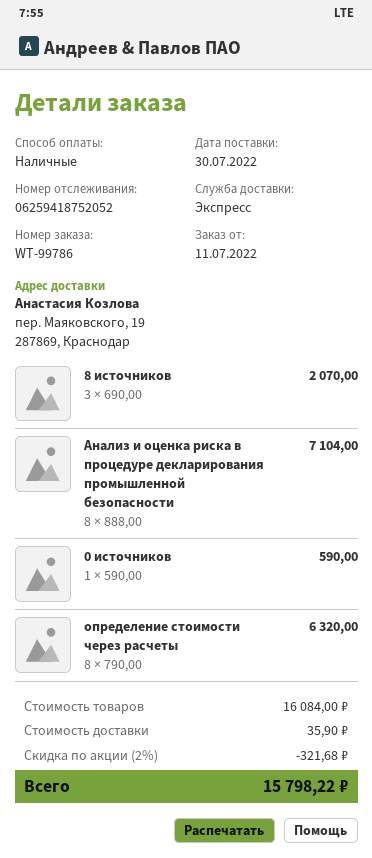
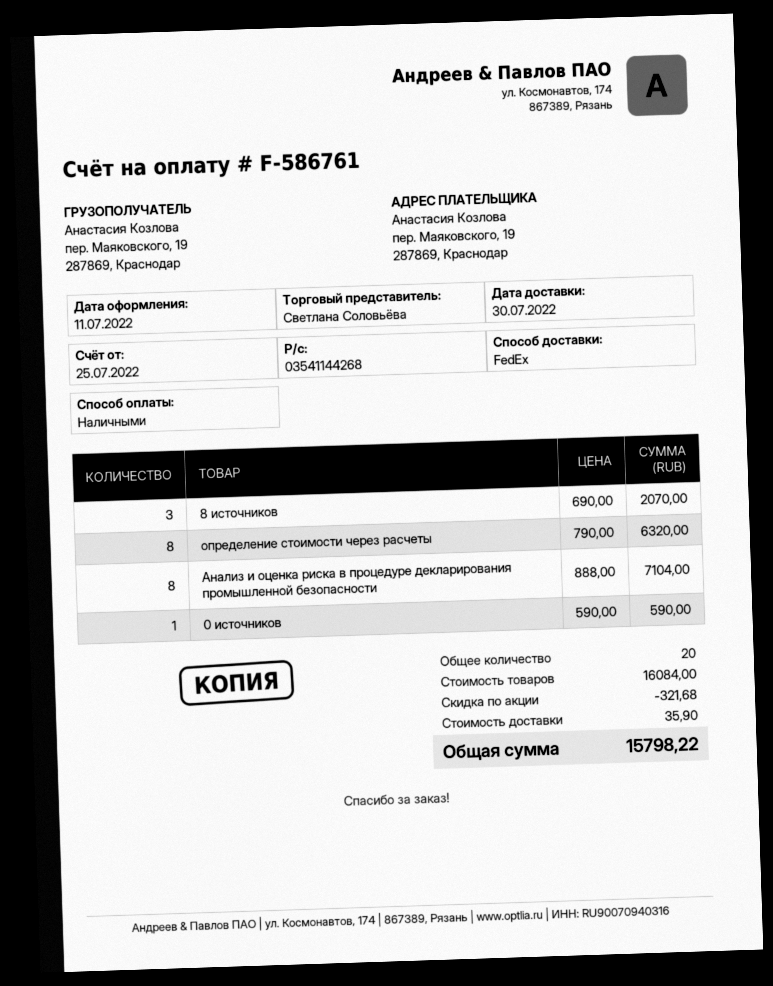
shipping method: express -> FedEx

